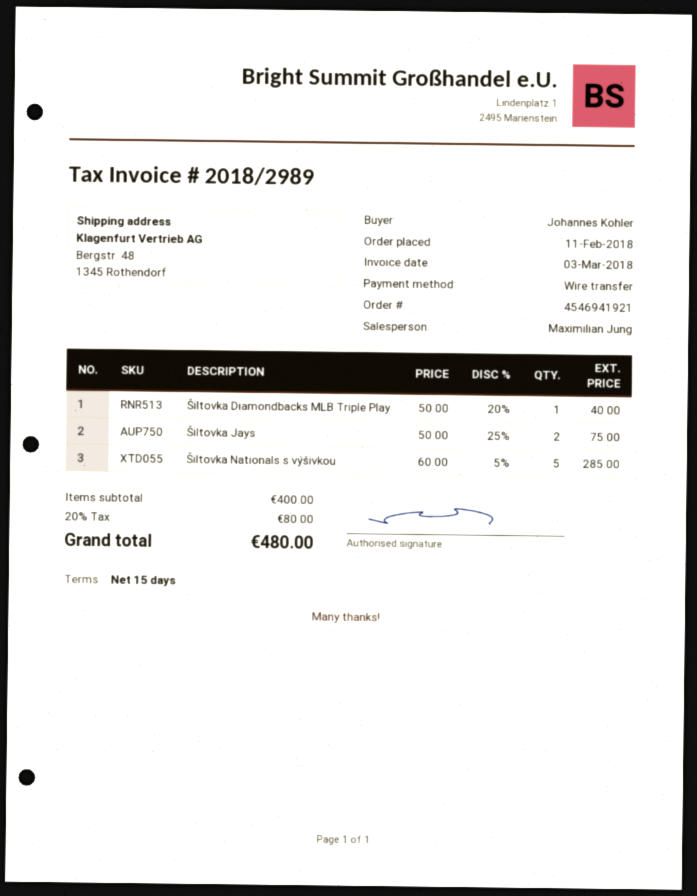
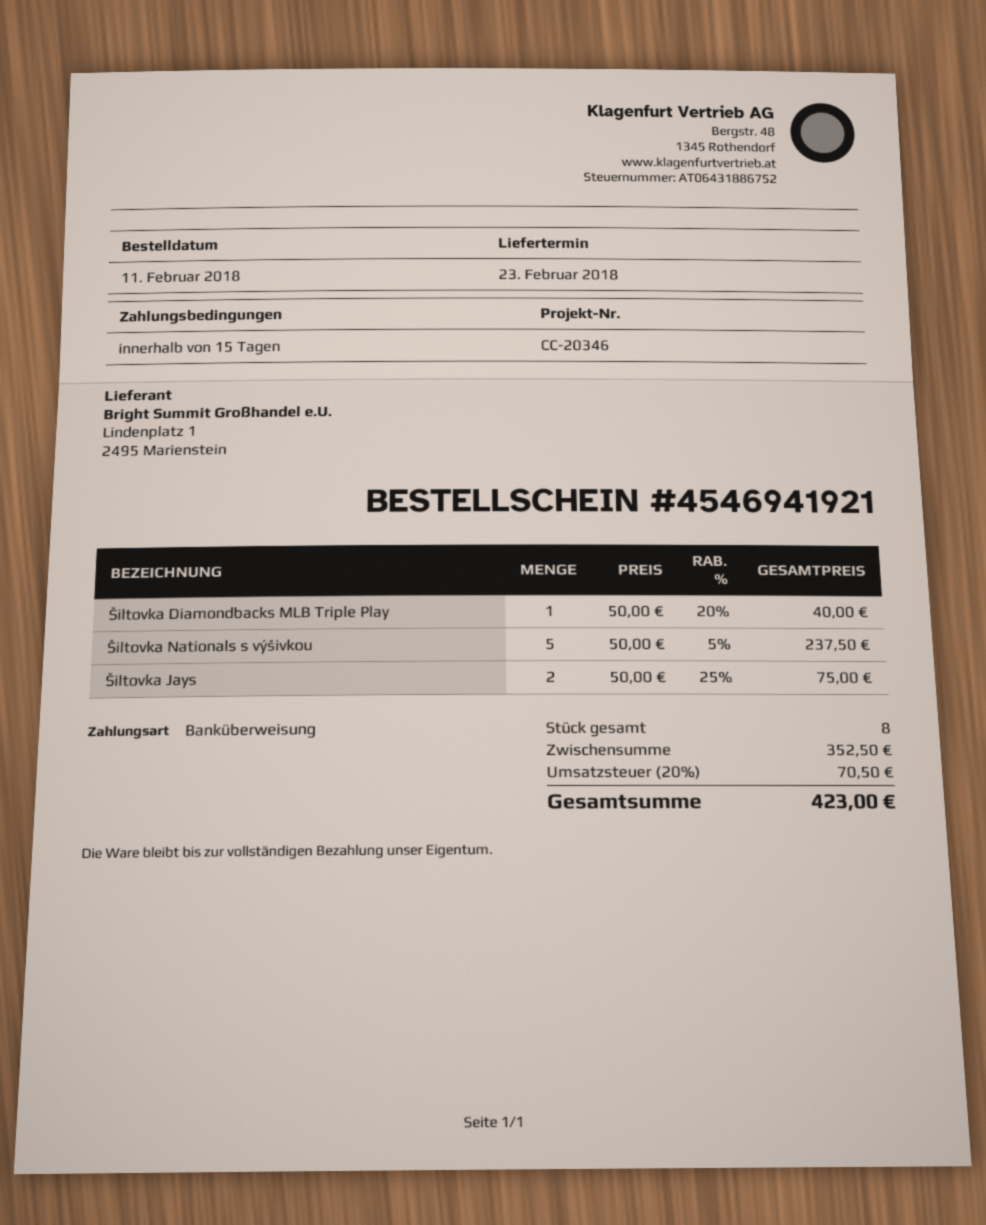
Šiltovka Nationals s výšivkou: 5 x 60.00 - 5% = 285.00 -> 5 x 50.00 - 5% = 237.50
subtotal: 400.00 -> 352.50
tax: 20% = 80.00 -> 20% = 70.50
total: 480.00 -> 423.00

